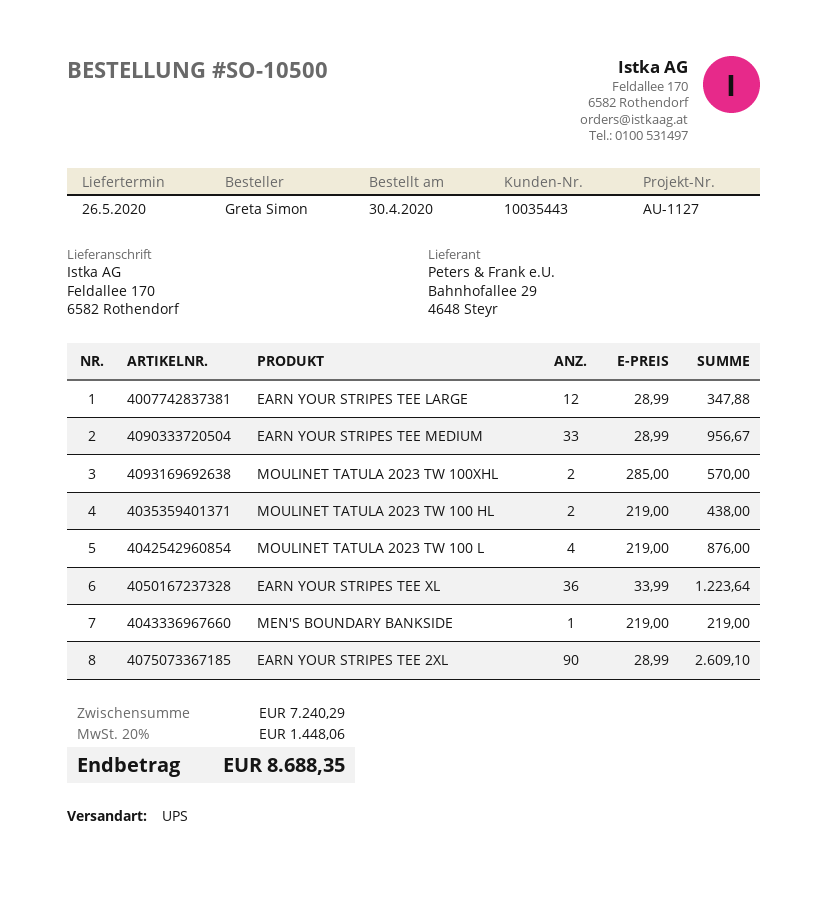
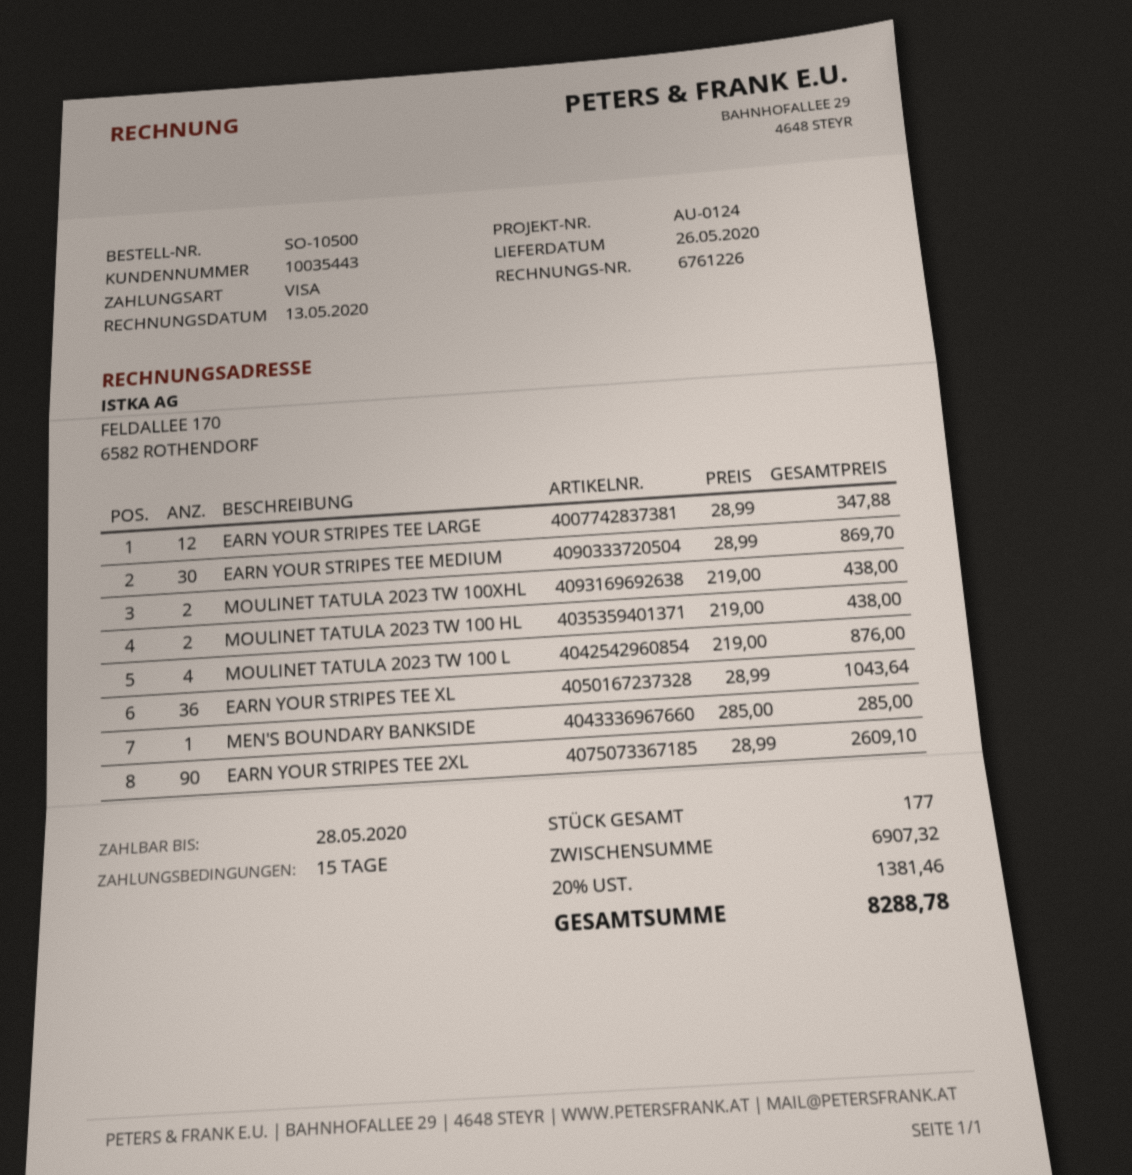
reference: AU-1127 -> AU-0124
EARN YOUR STRIPES TEE MEDIUM: 33 x 28.99 = 956.67 -> 30 x 28.99 = 869.70
MOULINET TATULA 2023 TW 100XHL: 2 x 285.00 = 570.00 -> 2 x 219.00 = 438.00
EARN YOUR STRIPES TEE XL: 36 x 33.99 = 1223.64 -> 36 x 28.99 = 1043.64
MEN'S BOUNDARY BANKSIDE: 1 x 219.00 = 219.00 -> 1 x 285.00 = 285.00
subtotal: 7240.29 -> 6907.32
tax: 20% = 1448.06 -> 20% = 1381.46
total: 8688.35 -> 8288.78

